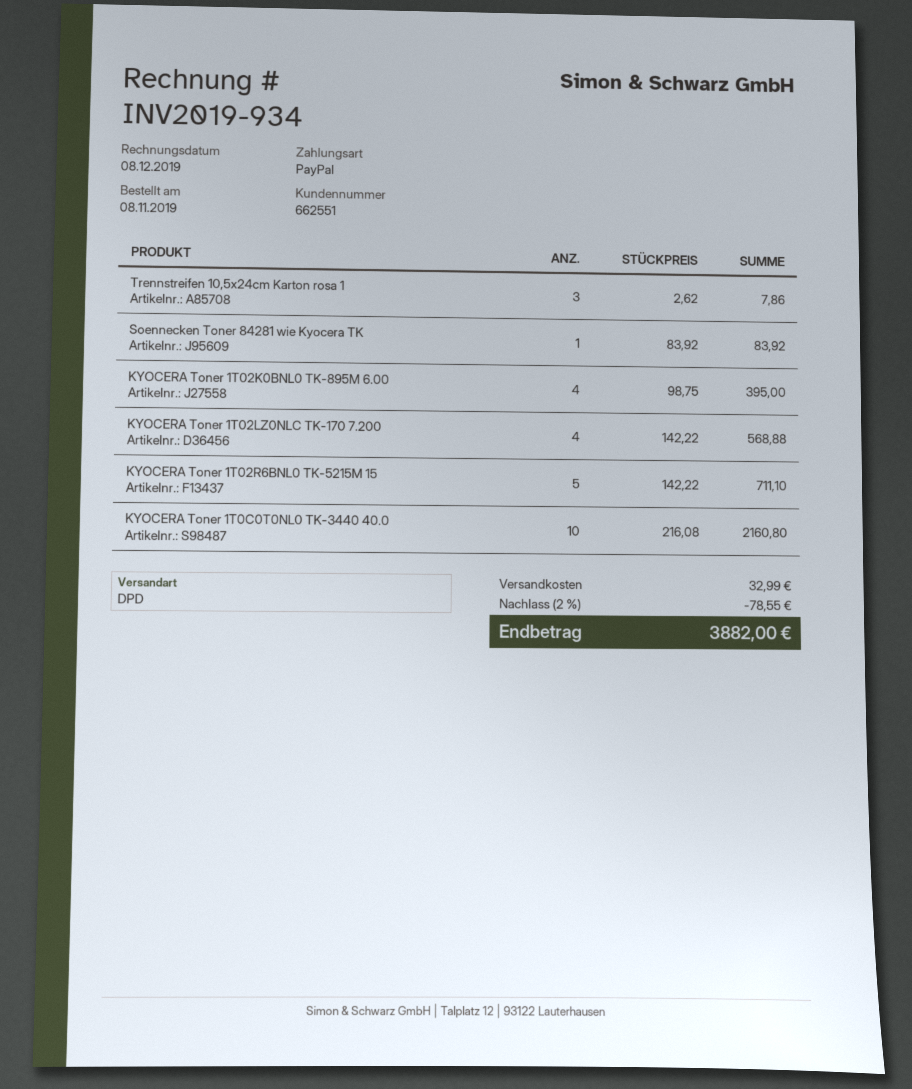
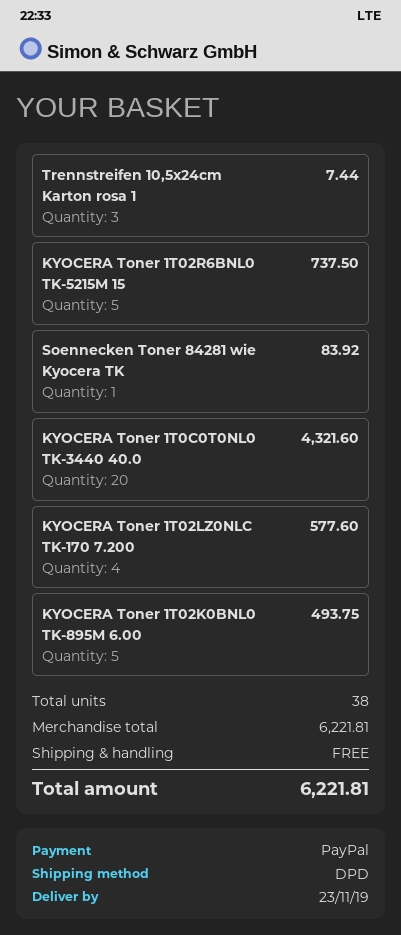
Trennstreifen 10,5x24cm Karton rosa 1: 3 for 7.86 -> 3 for 7.44
KYOCERA Toner 1T02K0BNL0 TK-895M 6.00: 4 for 395.00 -> 5 for 493.75
KYOCERA Toner 1T02LZ0NLC TK-170 7.200: 4 for 568.88 -> 4 for 577.60
KYOCERA Toner 1T02R6BNL0 TK-5215M 15: 5 for 711.10 -> 5 for 737.50
KYOCERA Toner 1T0C0T0NL0 TK-3440 40.0: 10 for 2160.80 -> 20 for 4321.60
discount: 2% = 78.55 -> none
shipping: 32.99 -> 0.00
total: 3882.00 -> 6221.81

